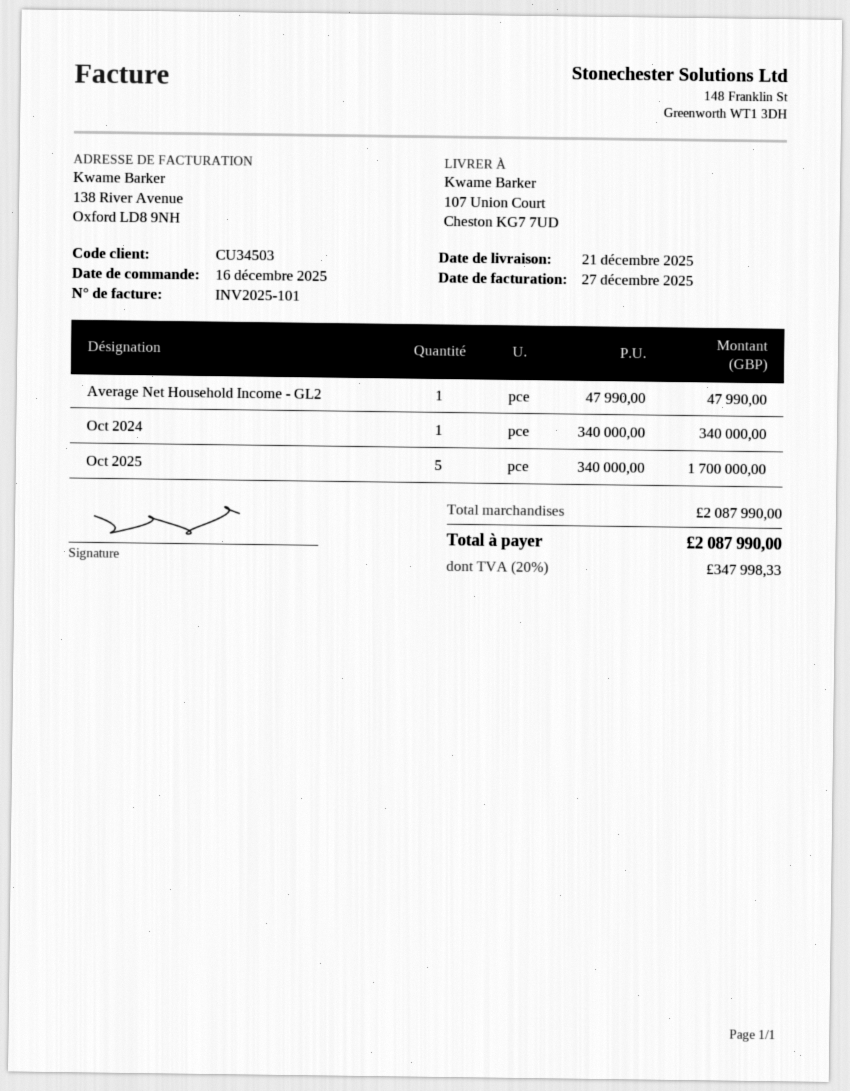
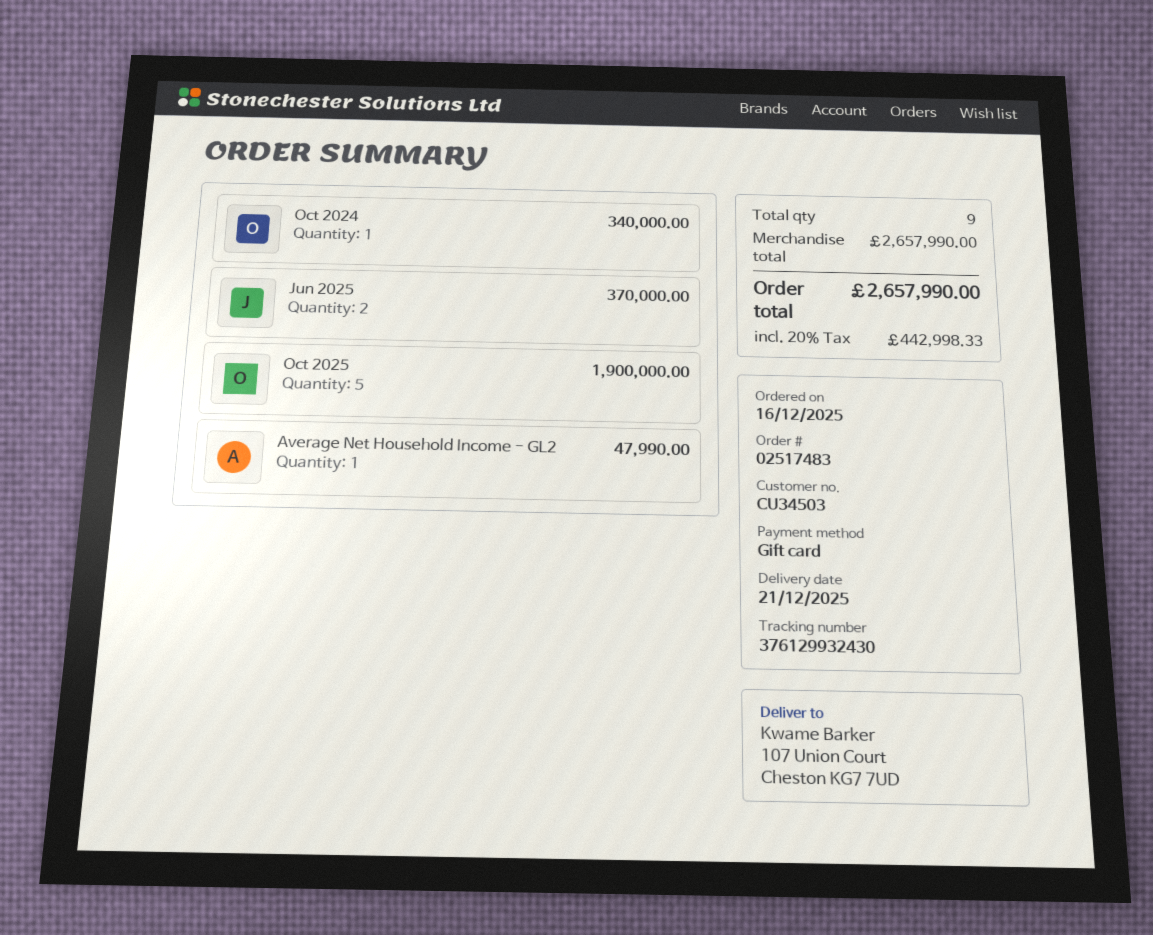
Oct 2025: 5 for 1700000.00 -> 5 for 1900000.00
Jun 2025: none -> 2 for 370000.00
subtotal: 2087990.00 -> 2657990.00
tax: 20% = 347998.33 -> 20% = 442998.33
total: 2087990.00 -> 2657990.00

